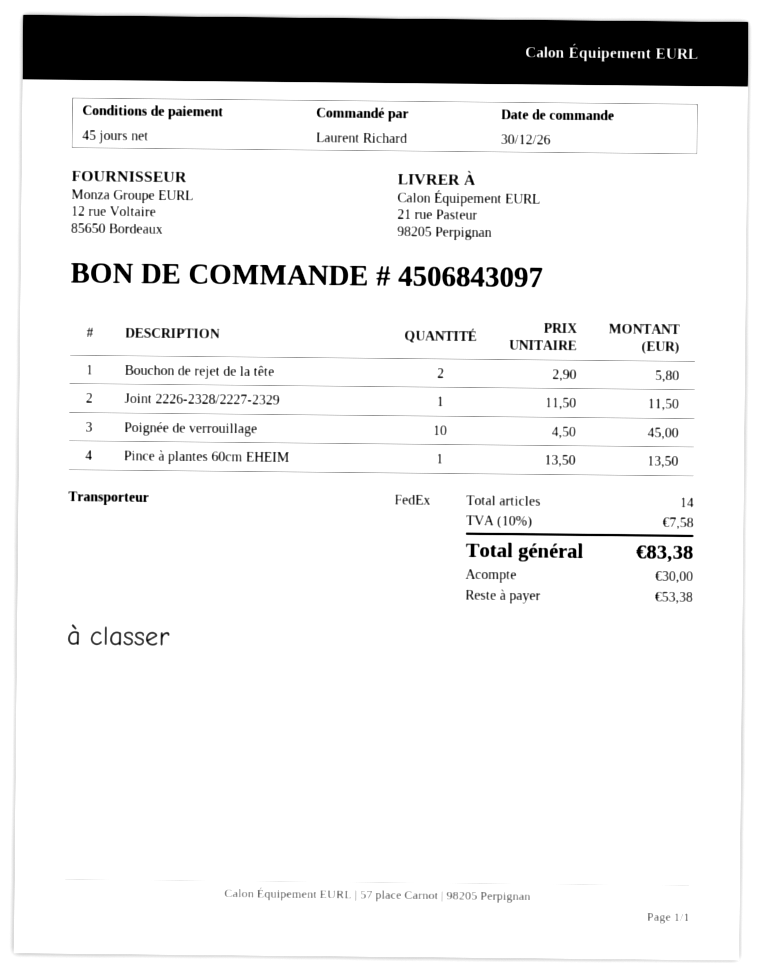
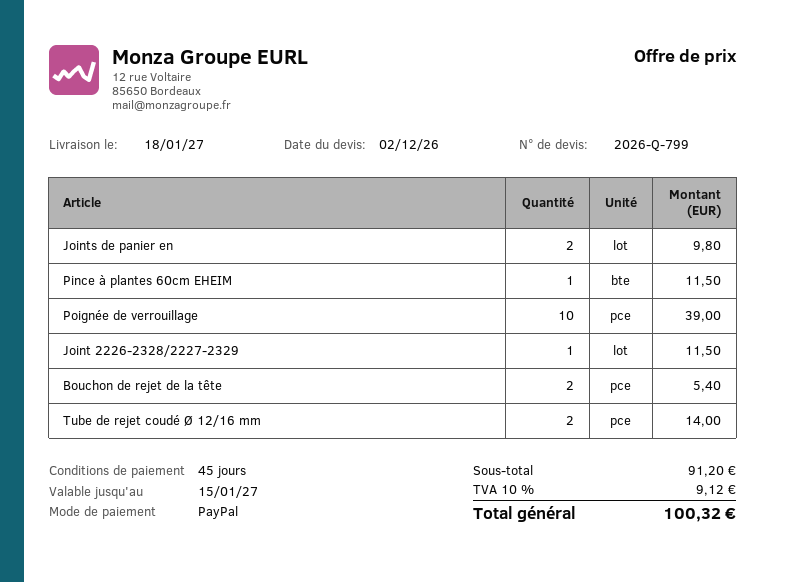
Bouchon de rejet de la tête: 2 for 5.80 -> 2 for 5.40
Poignée de verrouillage: 10 for 45.00 -> 10 for 39.00
Pince à plantes 60cm EHEIM: 1 for 13.50 -> 1 for 11.50
Joints de panier en: none -> 2 for 9.80
Tube de rejet coudé Ø 12/16 mm: none -> 2 for 14.00
tax: 10% = 7.58 -> 10% = 9.12
total: 83.38 -> 100.32

